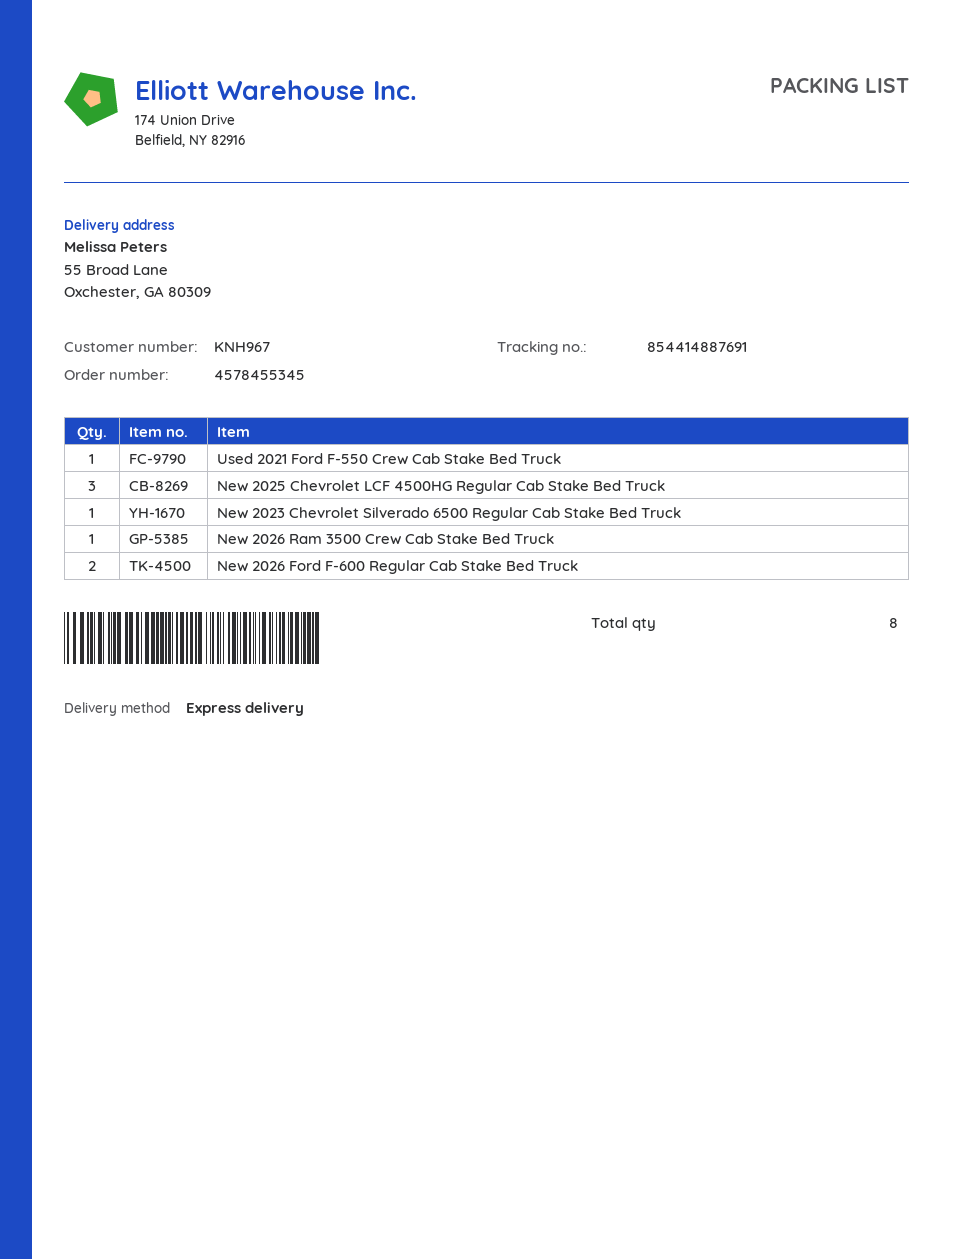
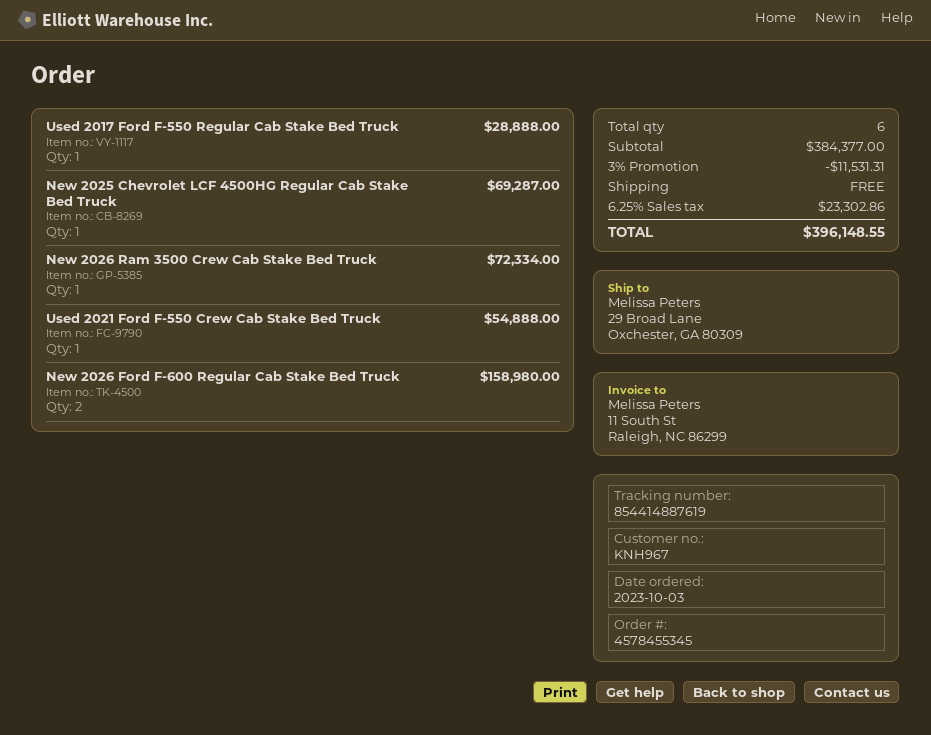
tracking number: 854414887691 -> 854414887619
ship to: 55 Broad Lane, Oxchester, GA 80309 -> 29 Broad Lane, Oxchester, GA 80309
New 2025 Chevrolet LCF 4500HG Regular Cab Stake Bed Truck: 3 -> 1
New 2023 Chevrolet Silverado 6500 Regular Cab Stake Bed Truck: 1 -> none
Used 2017 Ford F-550 Regular Cab Stake Bed Truck: none -> 1
total quantity: 8 -> 6

